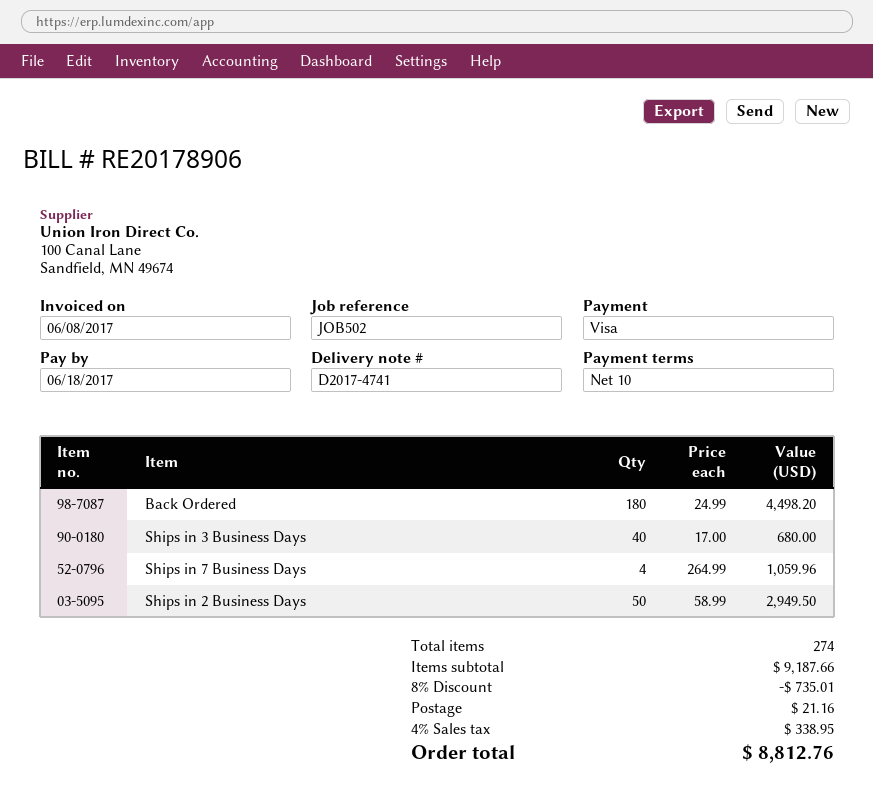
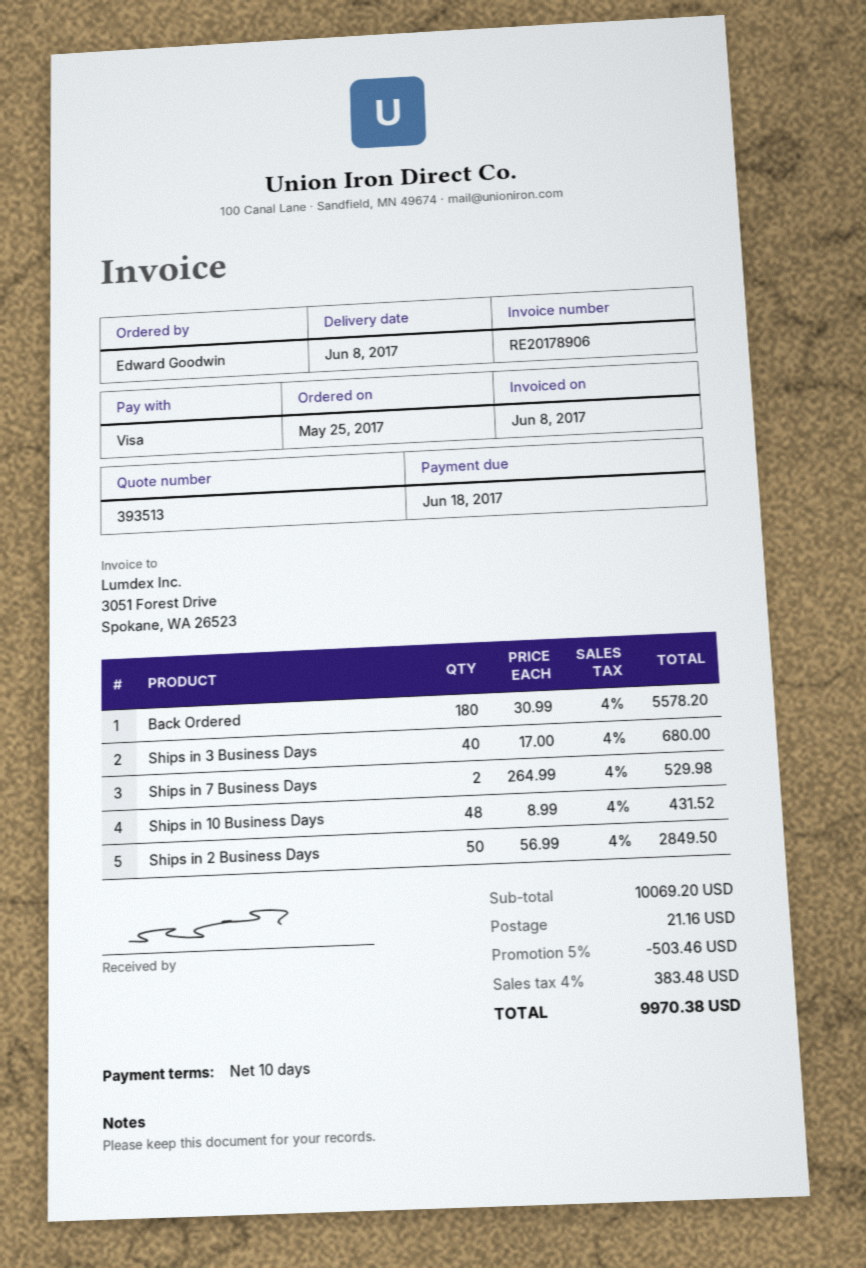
Back Ordered: 180 x 24.99 = 4498.20 -> 180 x 30.99 = 5578.20
Ships in 7 Business Days: 4 x 264.99 = 1059.96 -> 2 x 264.99 = 529.98
Ships in 2 Business Days: 50 x 58.99 = 2949.50 -> 50 x 56.99 = 2849.50
Ships in 10 Business Days: none -> 48 x 8.99 = 431.52
subtotal: 9187.66 -> 10069.20
discount: 8% = 735.01 -> 5% = 503.46
tax: 4% = 338.95 -> 4% = 383.48
total: 8812.76 -> 9970.38

